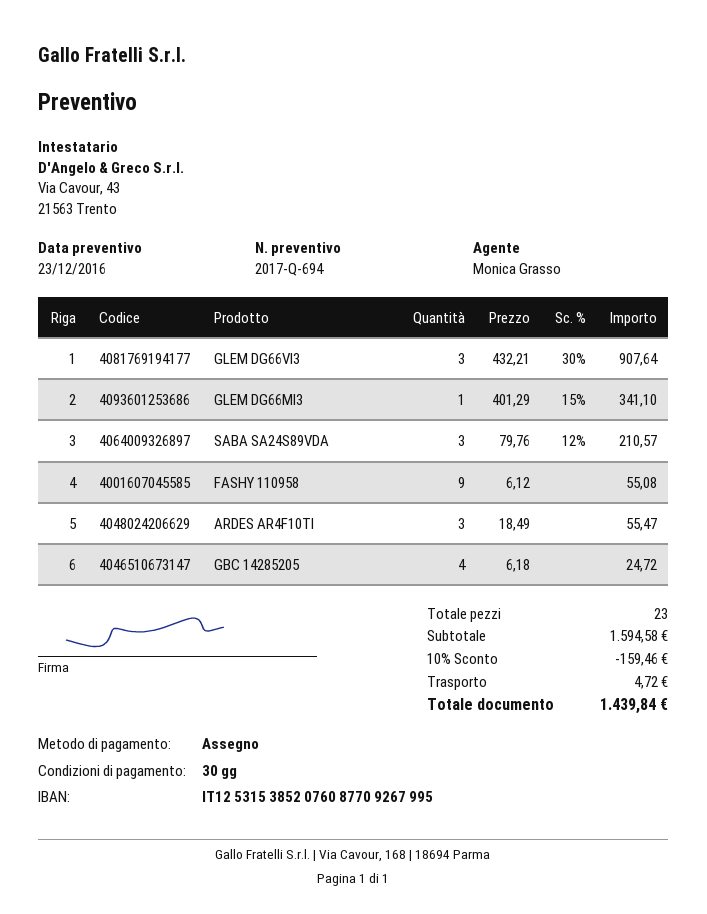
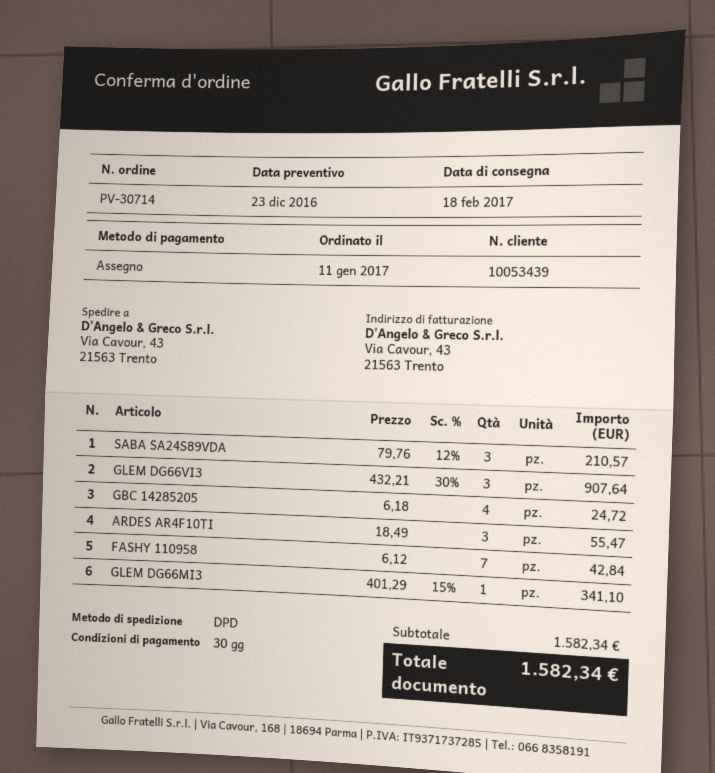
FASHY 110958: 9 x 6.12 = 55.08 -> 7 x 6.12 = 42.84
subtotal: 1594.58 -> 1582.34
discount: 10% = 159.46 -> none
shipping: 4.72 -> none
total: 1439.84 -> 1582.34

